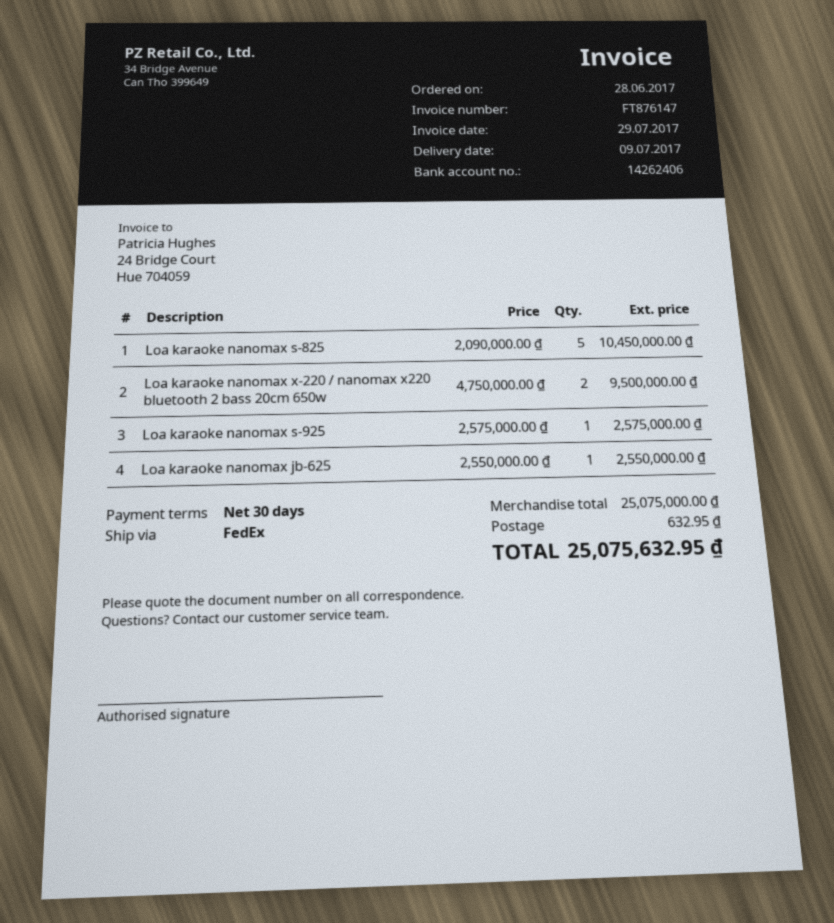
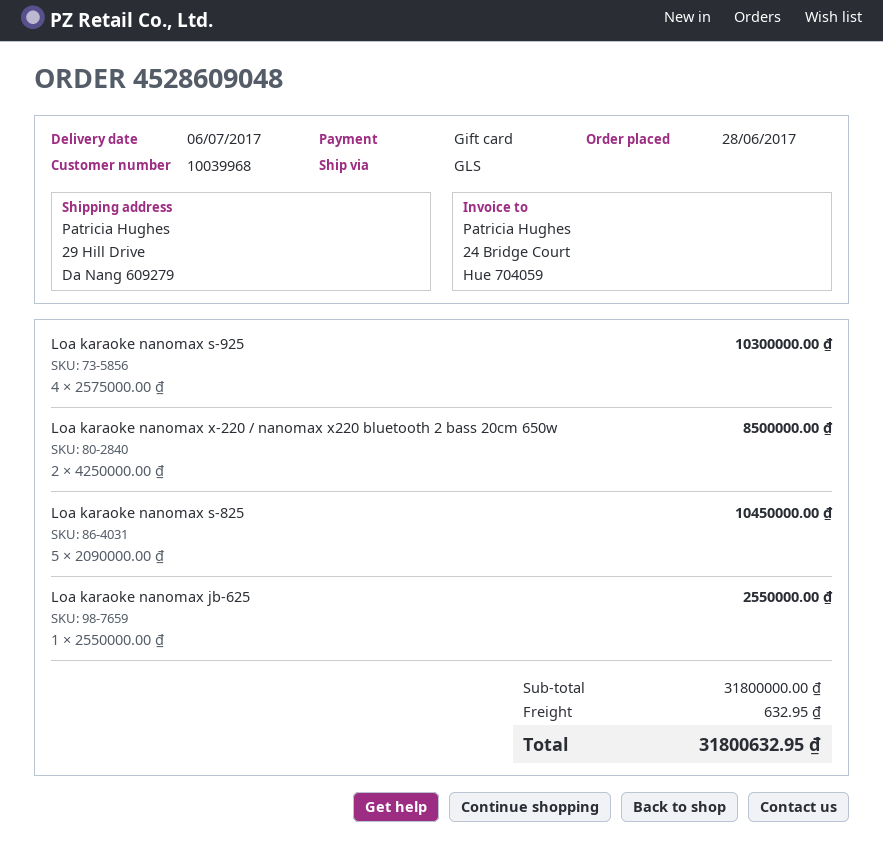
delivery date: 2017-07-09 -> 2017-07-06
shipping method: FedEx -> GLS
Loa karaoke nanomax x-220 / nanomax x220 bluetooth 2 bass 20cm 650w: 2 x 4750000.00 = 9500000.00 -> 2 x 4250000.00 = 8500000.00
Loa karaoke nanomax s-925: 1 x 2575000.00 = 2575000.00 -> 4 x 2575000.00 = 10300000.00
subtotal: 25075000.00 -> 31800000.00
total: 25075632.95 -> 31800632.95

